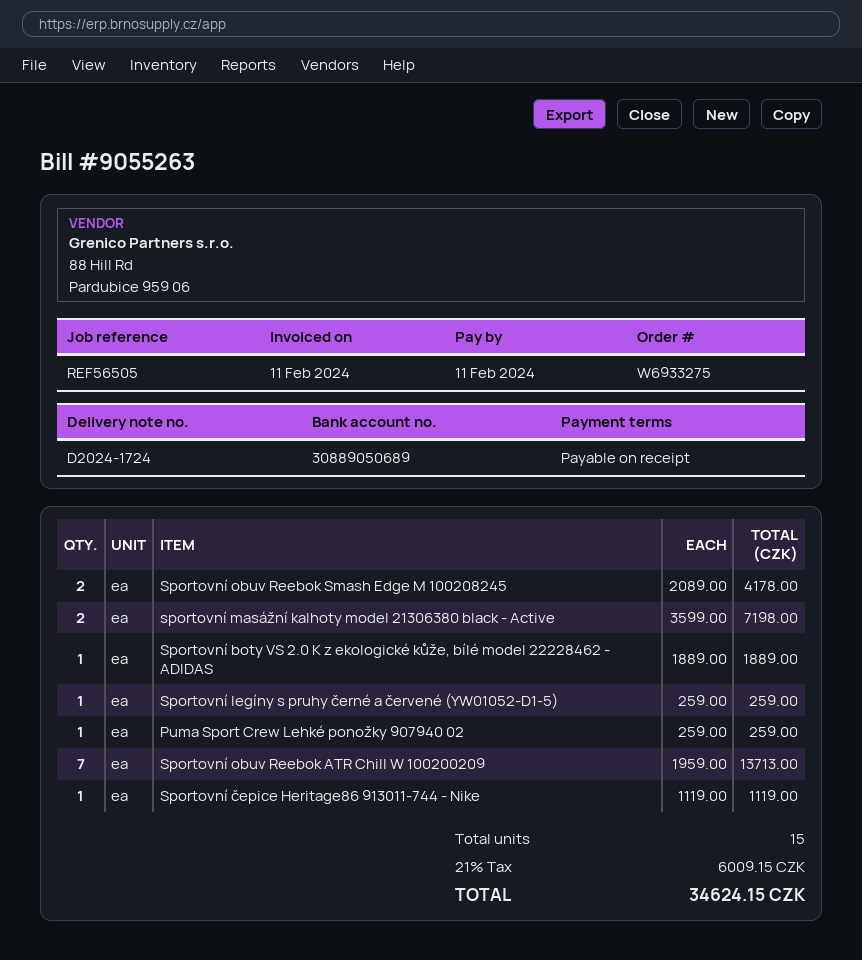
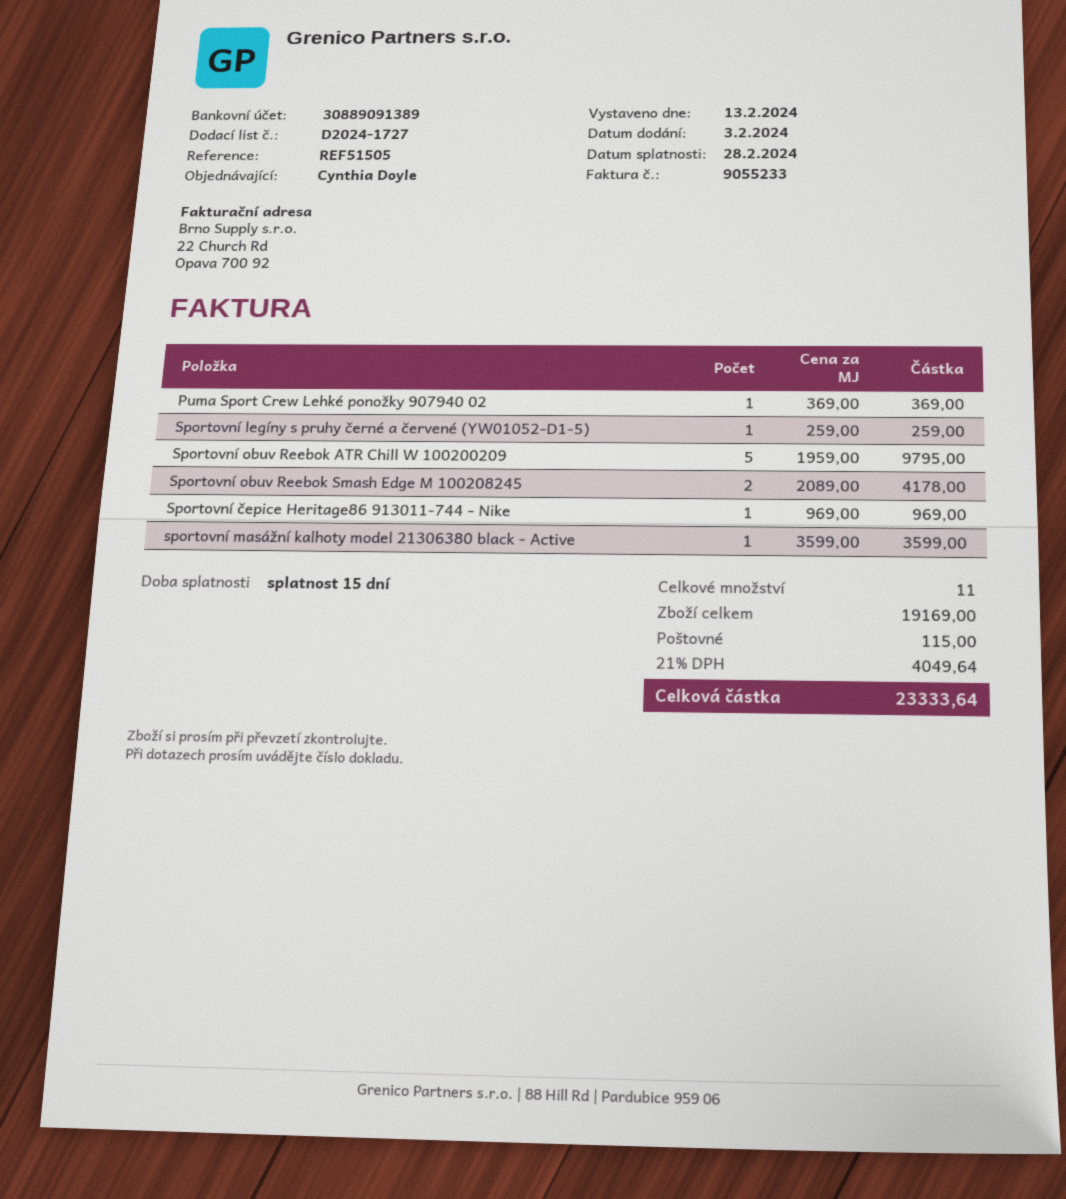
delivery note number: D2024-1724 -> D2024-1727
invoice number: 9055263 -> 9055233
invoice date: 2024-02-11 -> 2024-02-13
payment terms: on receipt -> 15 days
due date: 2024-02-11 -> 2024-02-28
reference: REF56505 -> REF51505
bank account: 30889050689 -> 30889091389
sportovní masážní kalhoty model 21306380 black - Active: 2 x 3599.00 = 7198.00 -> 1 x 3599.00 = 3599.00
Sportovní boty VS 2.0 K z ekologické kůže, bílé model 22228462 - ADIDAS: 1 x 1889.00 = 1889.00 -> none
Puma Sport Crew Lehké ponožky 907940 02: 1 x 259.00 = 259.00 -> 1 x 369.00 = 369.00
Sportovní obuv Reebok ATR Chill W 100200209: 7 x 1959.00 = 13713.00 -> 5 x 1959.00 = 9795.00
Sportovní čepice Heritage86 913011-744 - Nike: 1 x 1119.00 = 1119.00 -> 1 x 969.00 = 969.00
total quantity: 15 -> 11
shipping: none -> 115.00
tax: 21% = 6009.15 -> 21% = 4049.64
total: 34624.15 -> 23333.64

